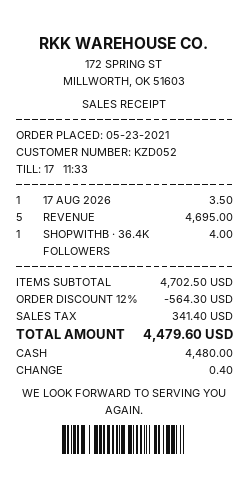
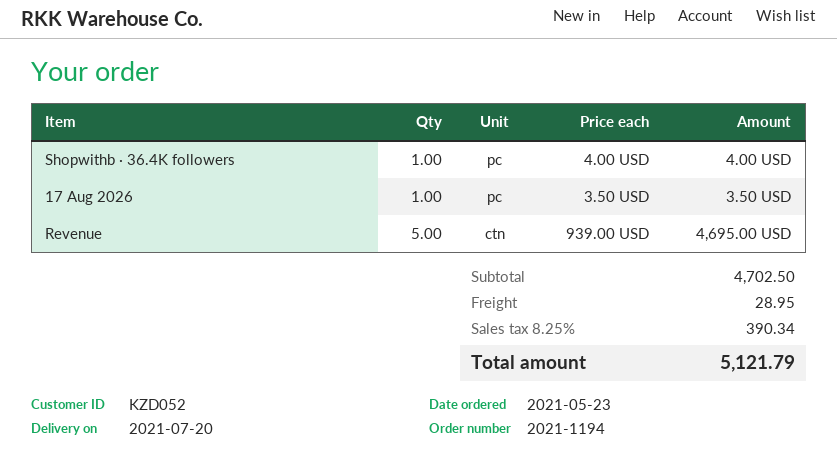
discount: 12% = 564.30 -> none
shipping: none -> 28.95
tax: 341.40 -> 390.34
total: 4479.60 -> 5121.79

